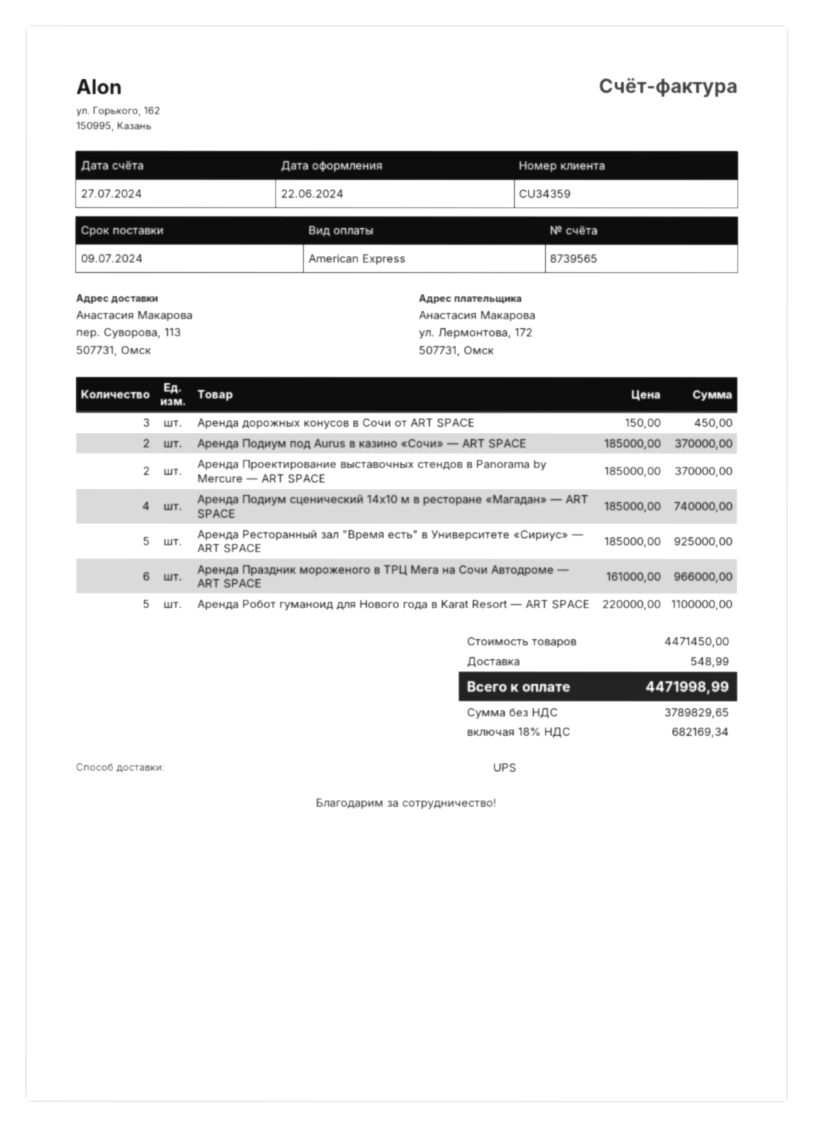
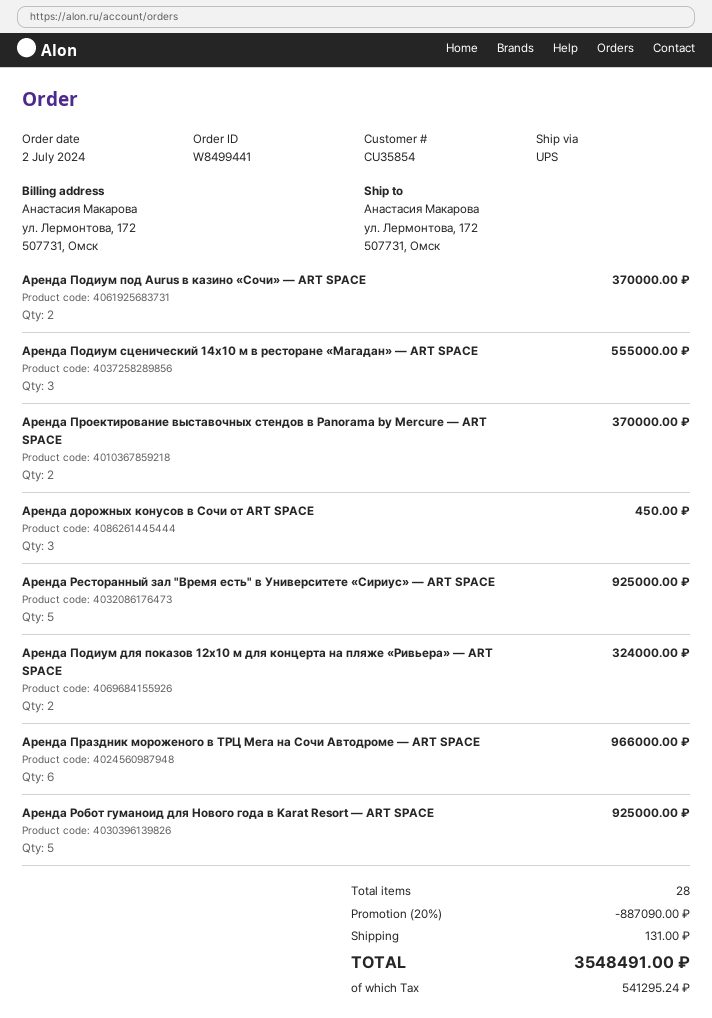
order date: 2024-06-22 -> 2024-07-02
customer number: CU34359 -> CU35854
ship to: пер. Суворова, 113, 507731, Омск -> ул. Лермонтова, 172, 507731, Омск
Аренда Подиум сценический 14х10 м в ресторане «Магадан» — ART SPACE: 4 for 740000.00 -> 3 for 555000.00
Аренда Робот гуманоид для Нового года в Karat Resort — ART SPACE: 5 for 1100000.00 -> 5 for 925000.00
Аренда Подиум для показов 12х10 м для концерта на пляже «Ривьера» — ART SPACE: none -> 2 for 324000.00
discount: none -> 20% = 887090.00
shipping: 548.99 -> 131.00
tax: 682169.34 -> 541295.24
total: 4471998.99 -> 3548491.00

